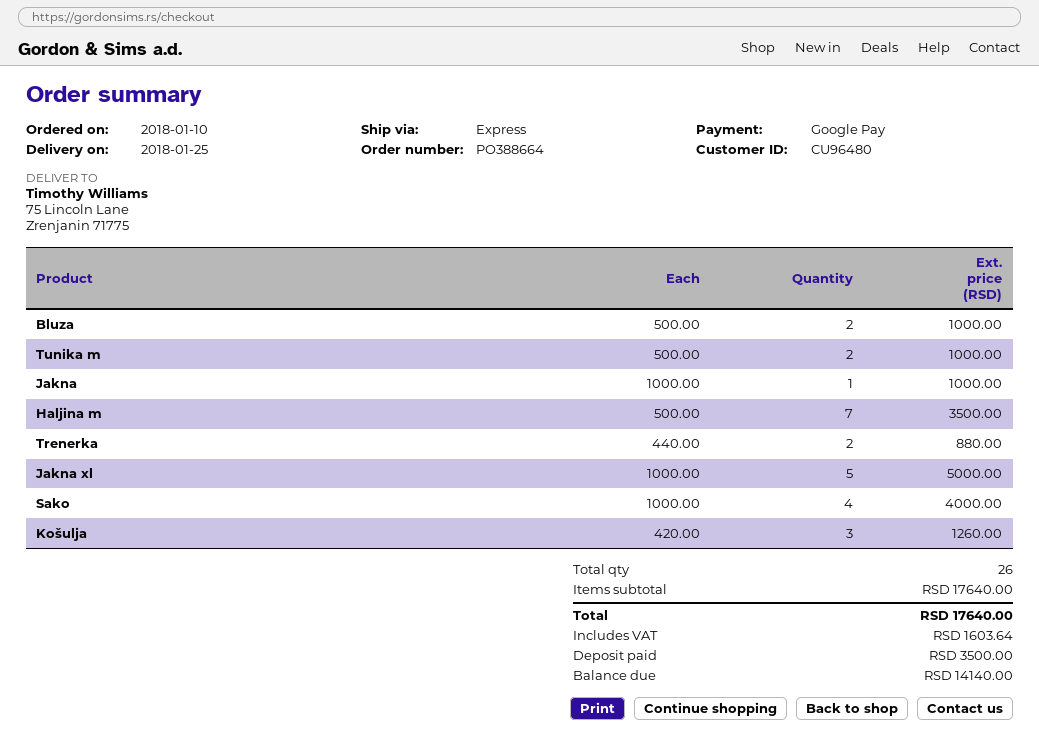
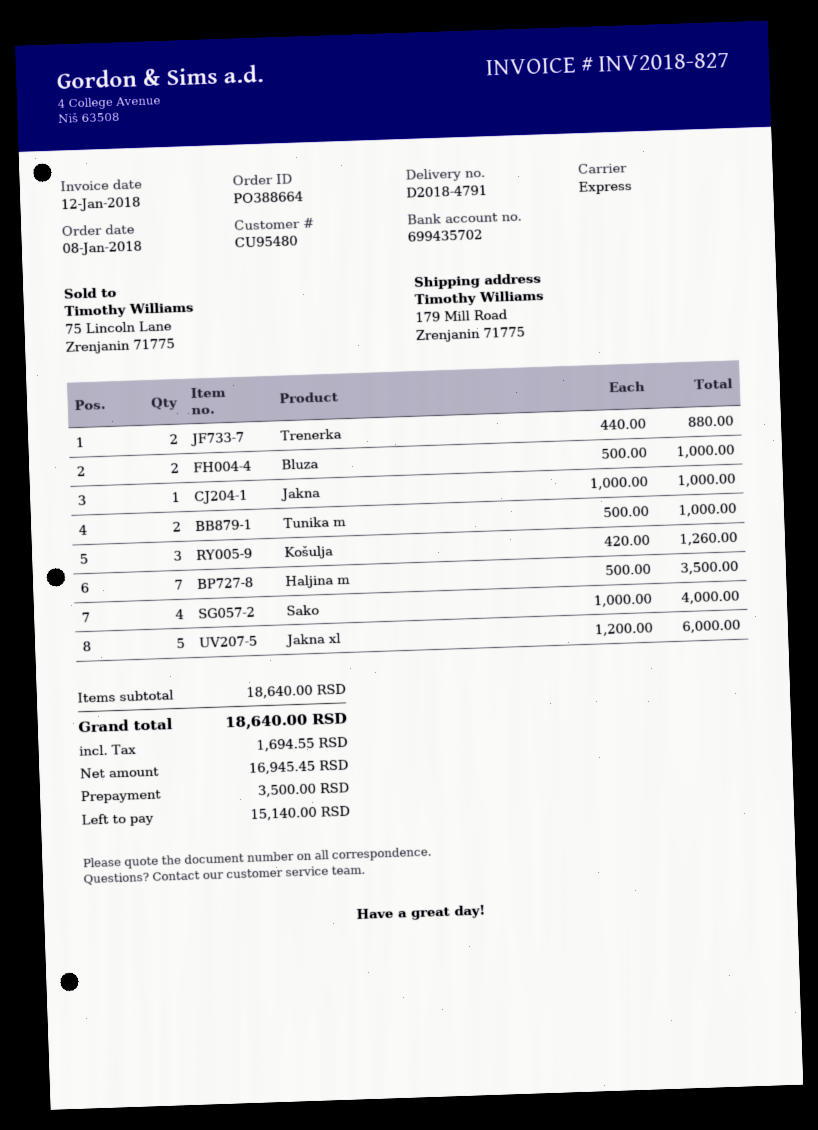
order date: 2018-01-10 -> 2018-01-08
customer number: CU96480 -> CU95480
ship to: 75 Lincoln Lane, Zrenjanin 71775 -> 179 Mill Road, Zrenjanin 71775
Jakna xl: 5 x 1000.00 = 5000.00 -> 5 x 1200.00 = 6000.00
subtotal: 17640.00 -> 18640.00
tax: 1603.64 -> 1694.55
total: 17640.00 -> 18640.00
balance: 14140.00 -> 15140.00

